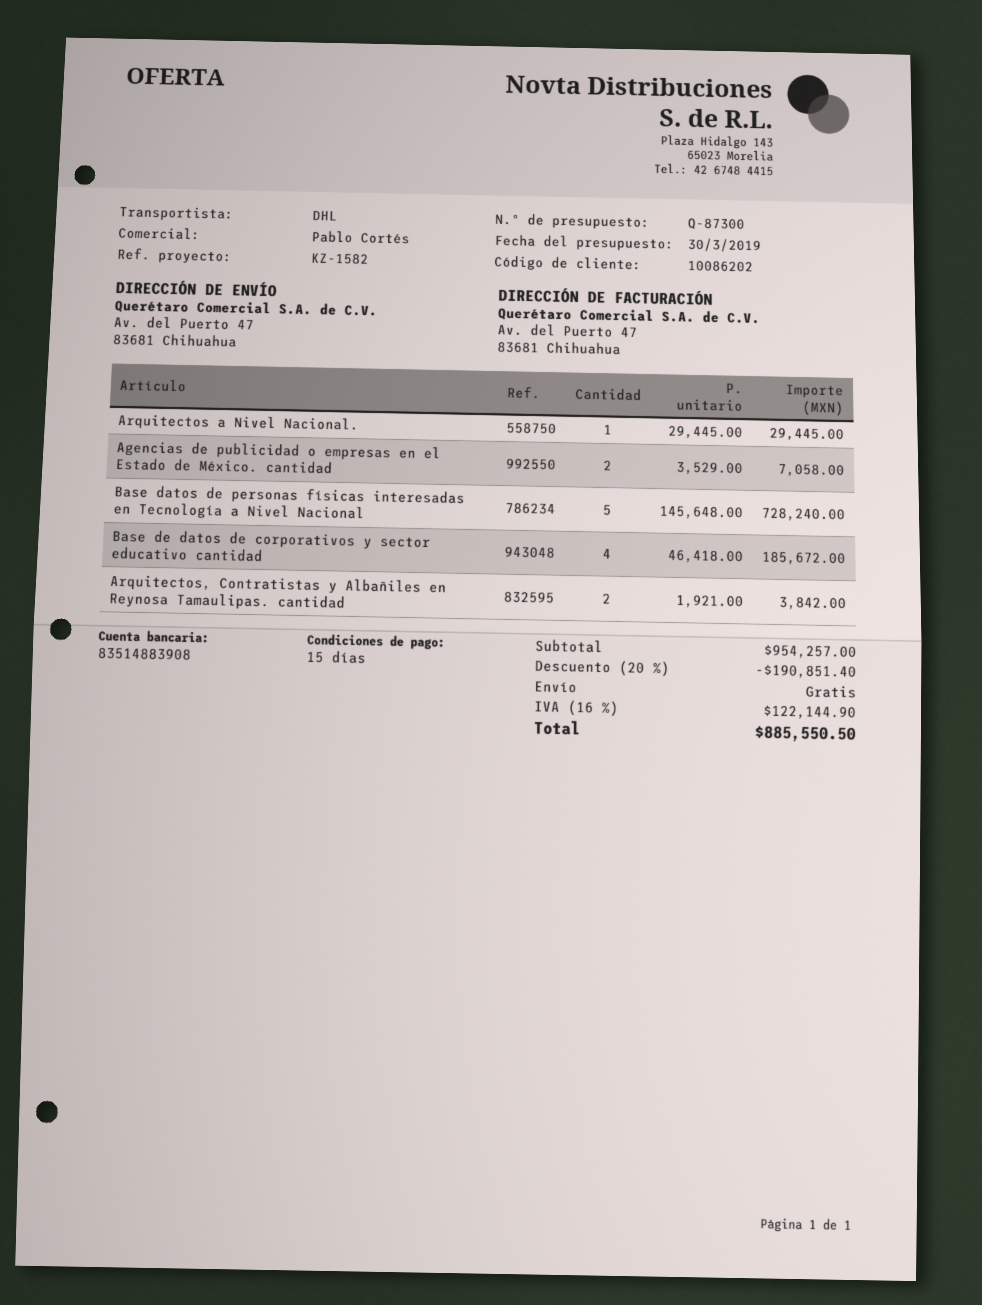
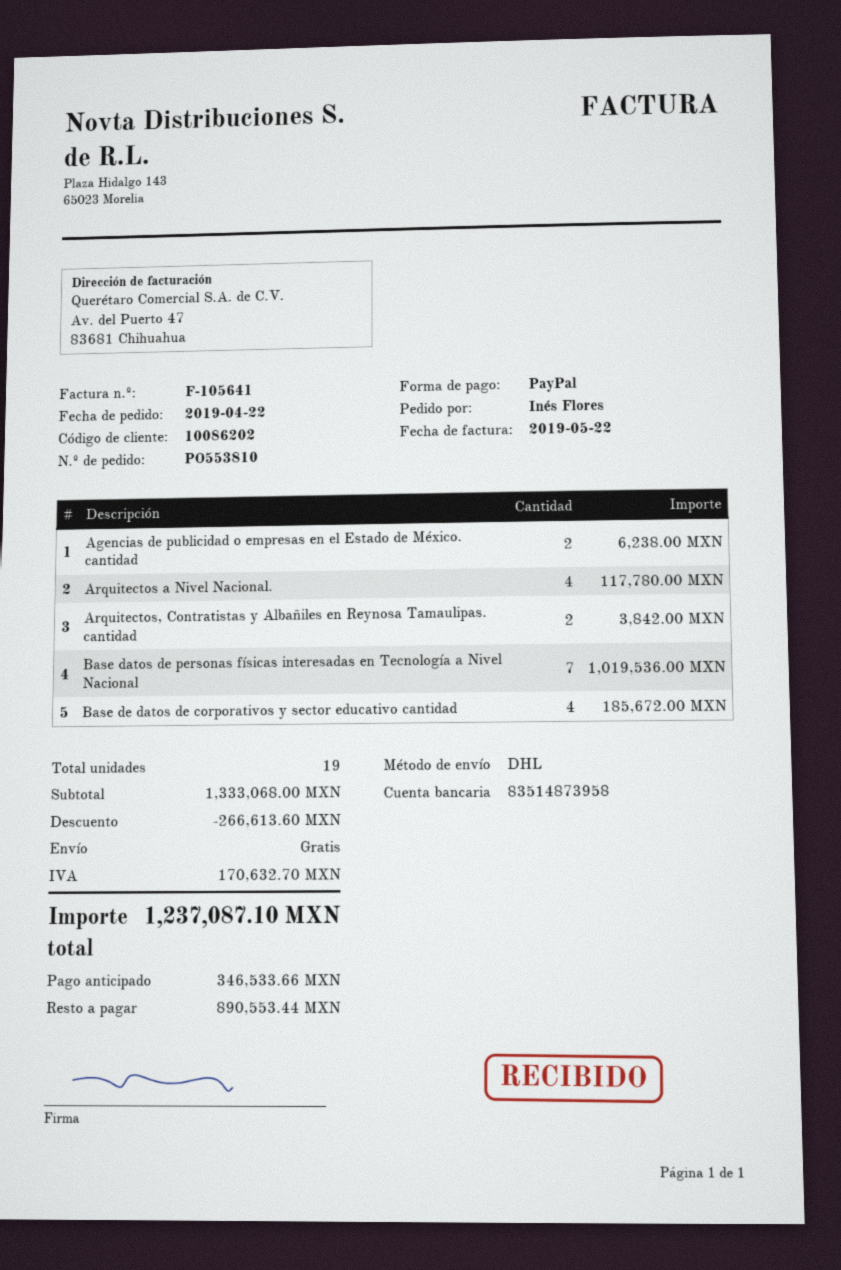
bank account: 83514883908 -> 83514873958
Arquitectos a Nivel Nacional.: 1 for 29445.00 -> 4 for 117780.00
Agencias de publicidad o empresas en el Estado de México. cantidad: 2 for 7058.00 -> 2 for 6238.00
Base datos de personas físicas interesadas en Tecnología a Nivel Nacional: 5 for 728240.00 -> 7 for 1019536.00
subtotal: 954257.00 -> 1333068.00
discount: 190851.40 -> 266613.60
tax: 122144.90 -> 170632.70
total: 885550.50 -> 1237087.10

